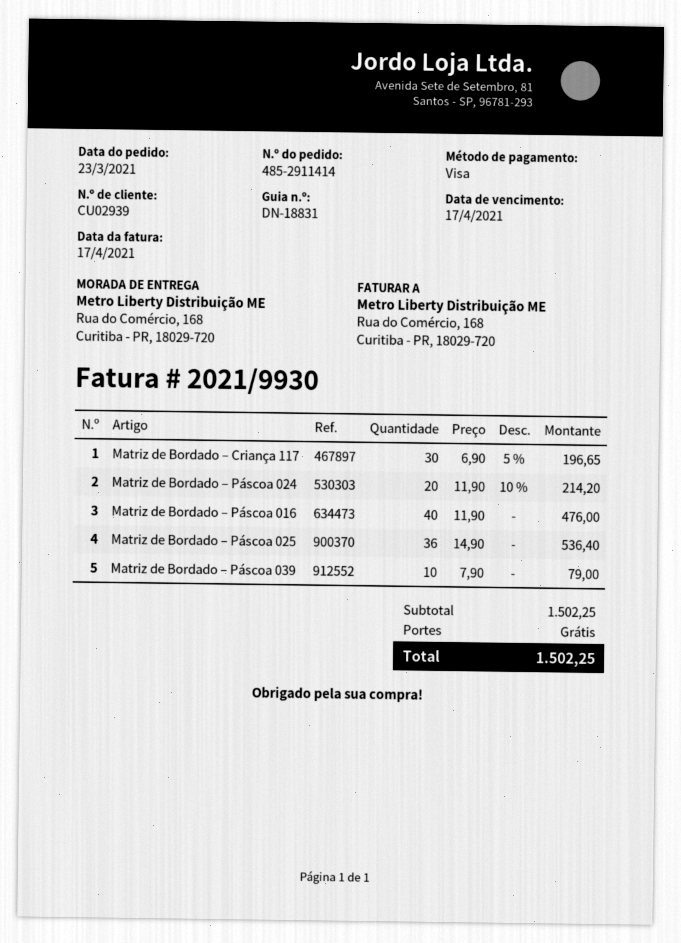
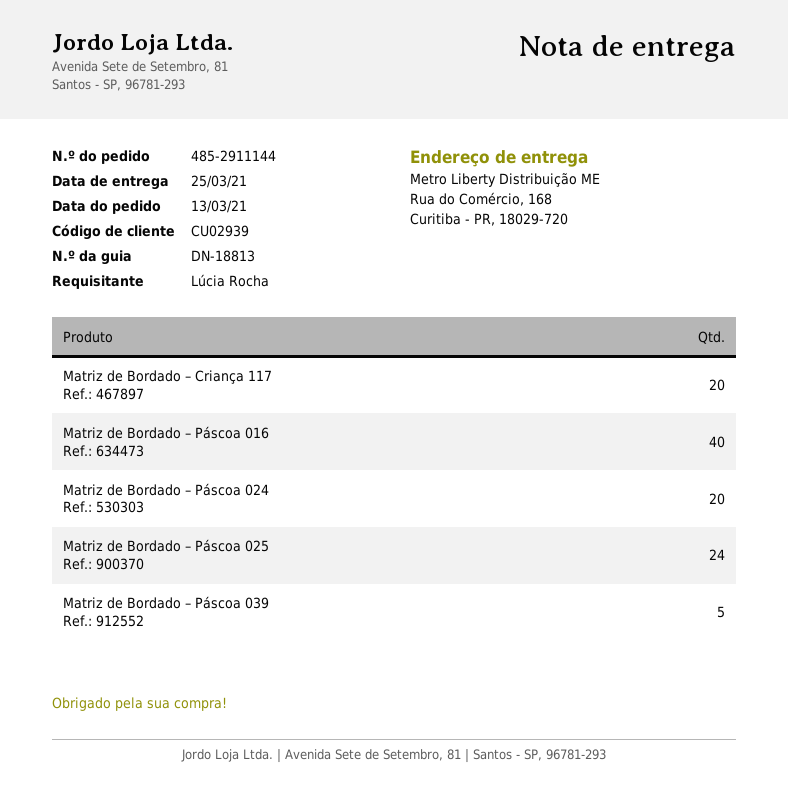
order number: 485-2911414 -> 485-2911144
order date: 2021-03-23 -> 2021-03-13
delivery note number: DN-18831 -> DN-18813
Matriz de Bordado – Criança 117: 30 -> 20
Matriz de Bordado – Páscoa 025: 36 -> 24
Matriz de Bordado – Páscoa 039: 10 -> 5

